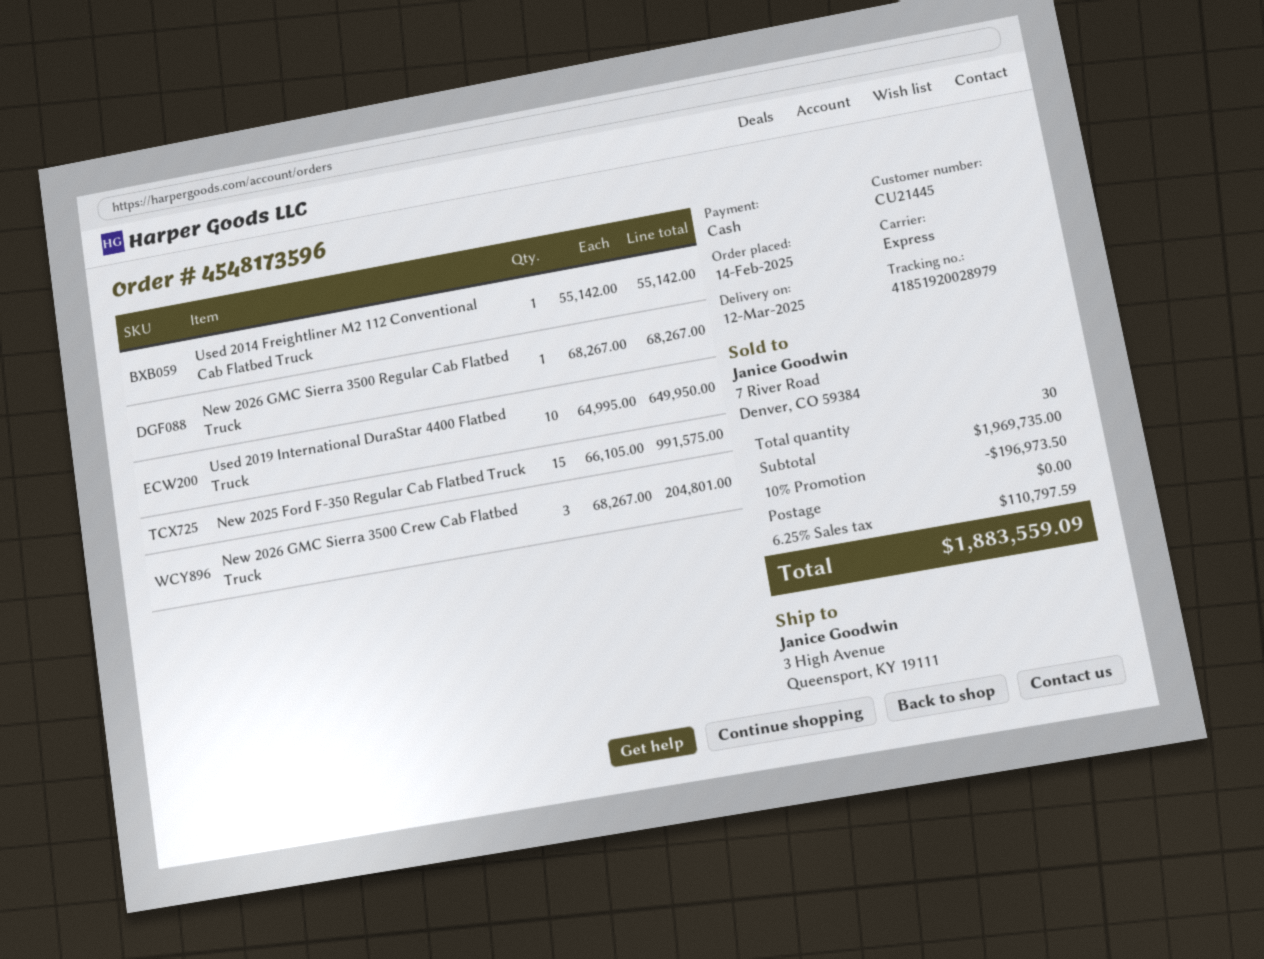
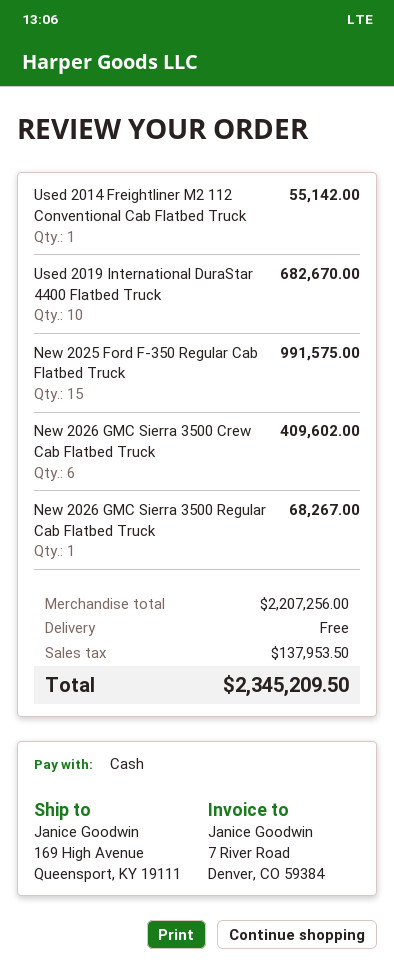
ship to: 3 High Avenue, Queensport, KY 19111 -> 169 High Avenue, Queensport, KY 19111
Used 2019 International DuraStar 4400 Flatbed Truck: 10 for 649950.00 -> 10 for 682670.00
New 2026 GMC Sierra 3500 Crew Cab Flatbed Truck: 3 for 204801.00 -> 6 for 409602.00
subtotal: 1969735.00 -> 2207256.00
discount: 10% = 196973.50 -> none
tax: 110797.59 -> 137953.50
total: 1883559.09 -> 2345209.50

